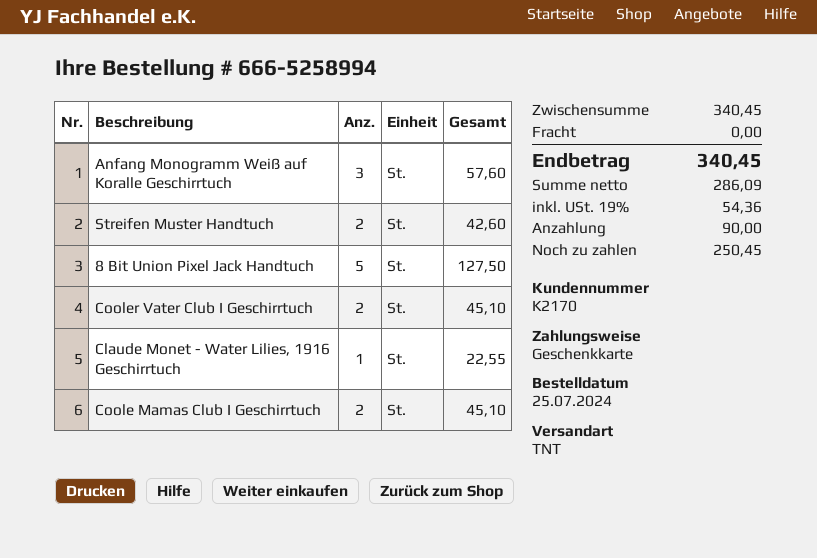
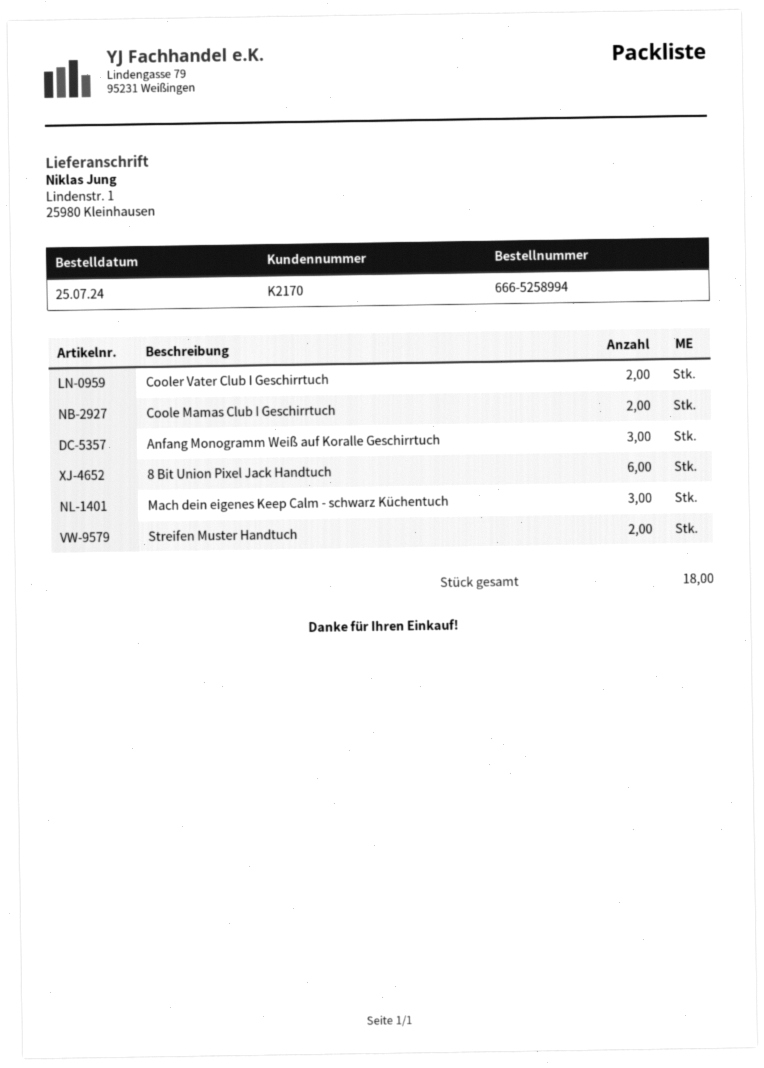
8 Bit Union Pixel Jack Handtuch: 5 -> 6
Claude Monet - Water Lilies, 1916 Geschirrtuch: 1 -> none
Mach dein eigenes Keep Calm - schwarz Küchentuch: none -> 3

